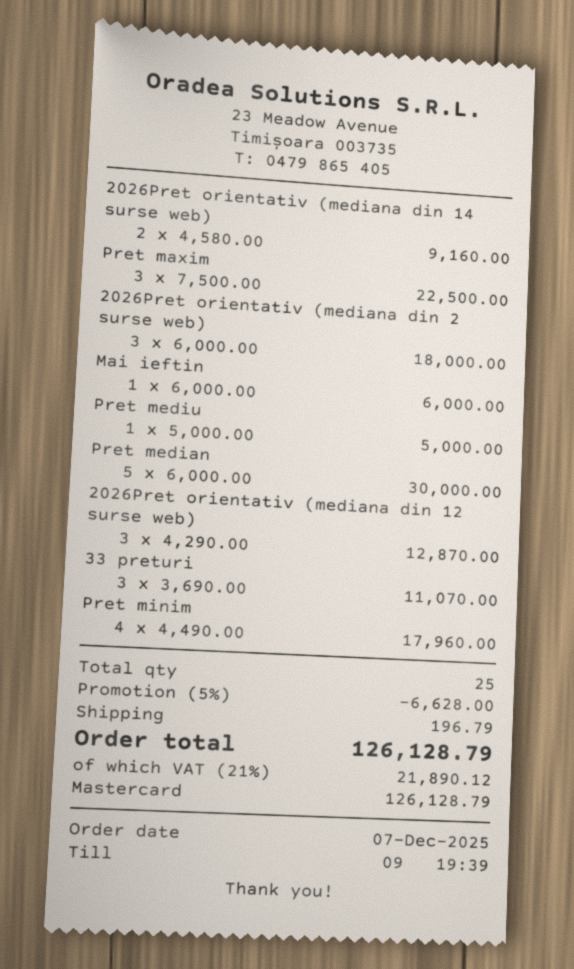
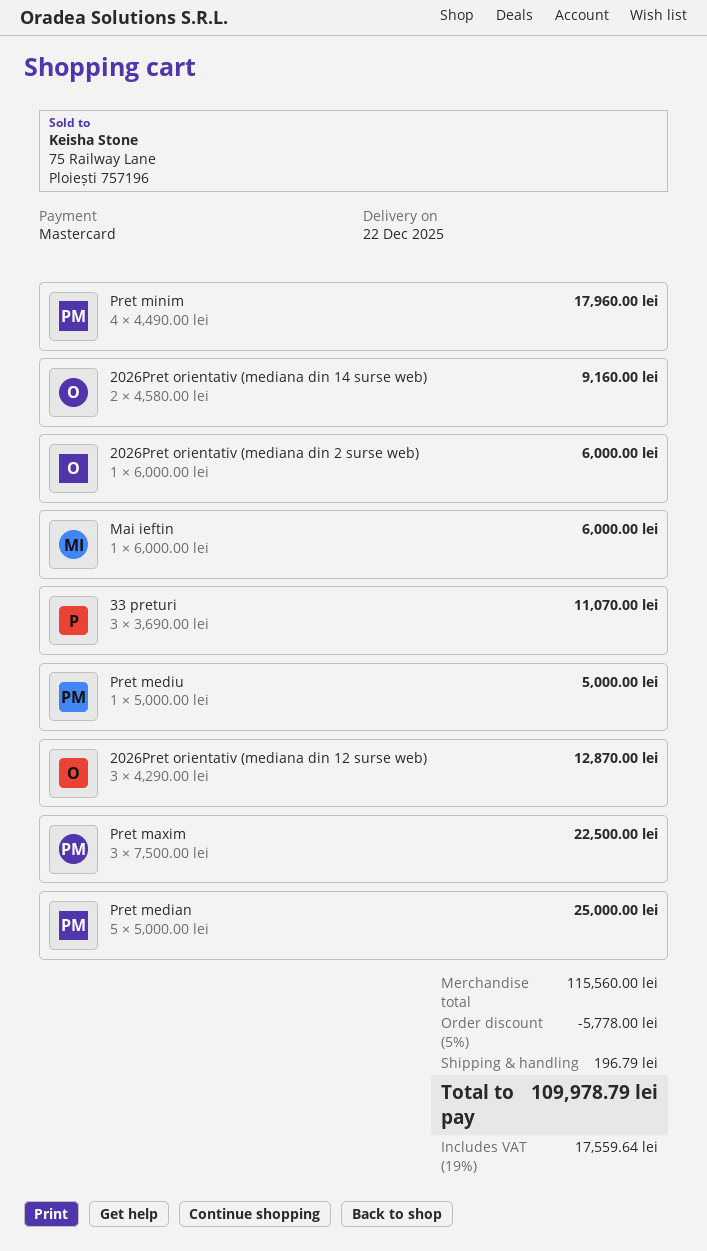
2026Pret orientativ (mediana din 2 surse web): 3 x 6000.00 = 18000.00 -> 1 x 6000.00 = 6000.00
Pret median: 5 x 6000.00 = 30000.00 -> 5 x 5000.00 = 25000.00
discount: 5% = 6628.00 -> 5% = 5778.00
tax: 21% = 21890.12 -> 19% = 17559.64
total: 126128.79 -> 109978.79

